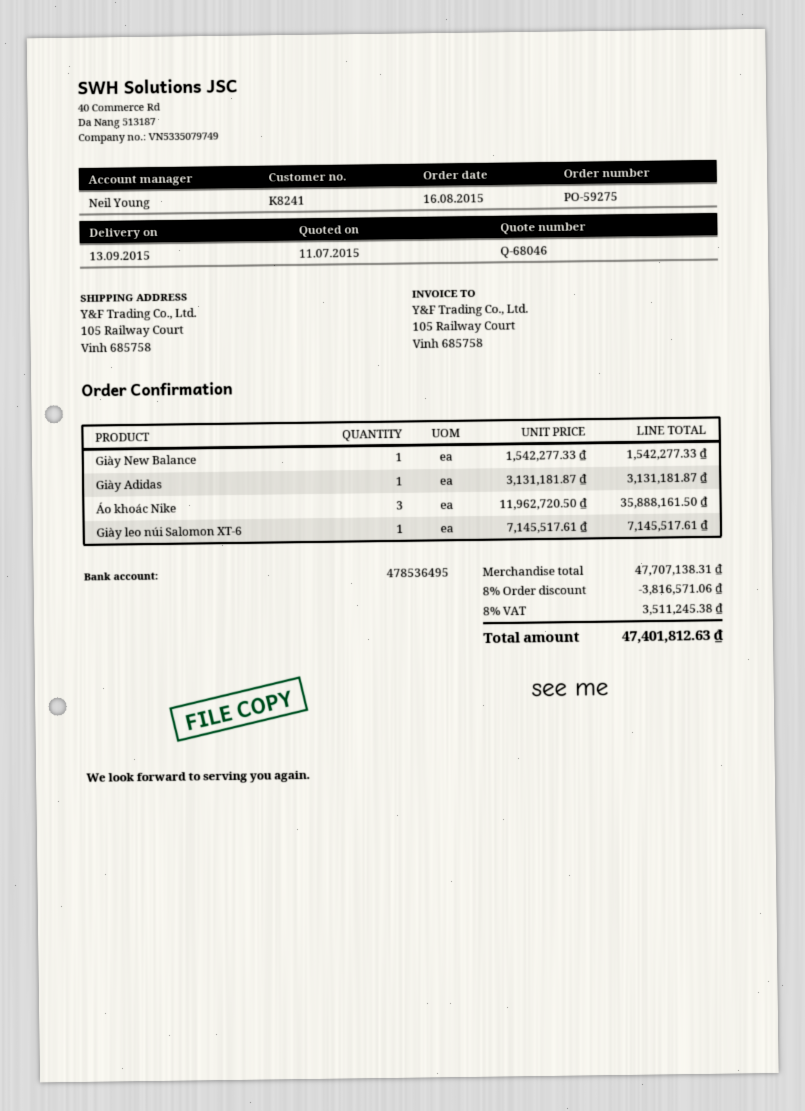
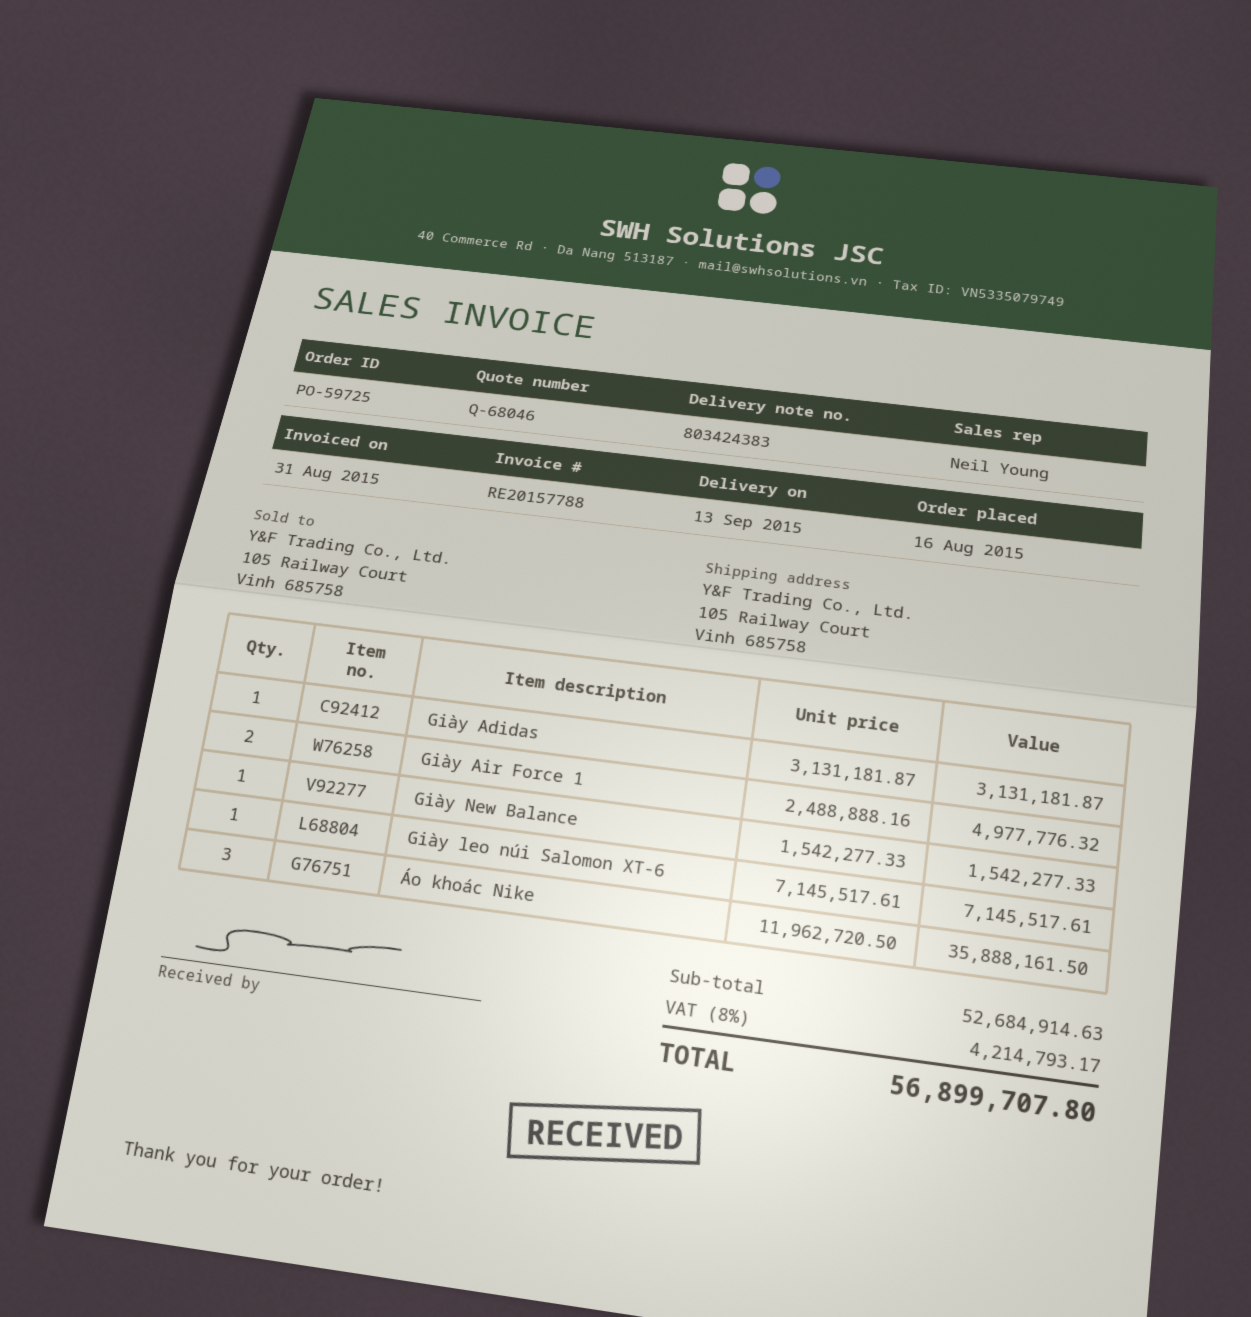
order number: PO-59275 -> PO-59725
Giày Air Force 1: none -> 2 x 2488888.16 = 4977776.32
subtotal: 47707138.31 -> 52684914.63
discount: 8% = 3816571.06 -> none
tax: 8% = 3511245.38 -> 8% = 4214793.17
total: 47401812.63 -> 56899707.80

